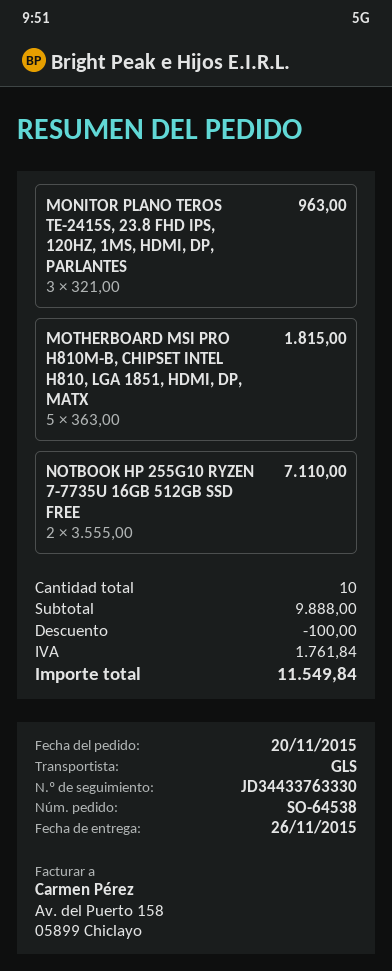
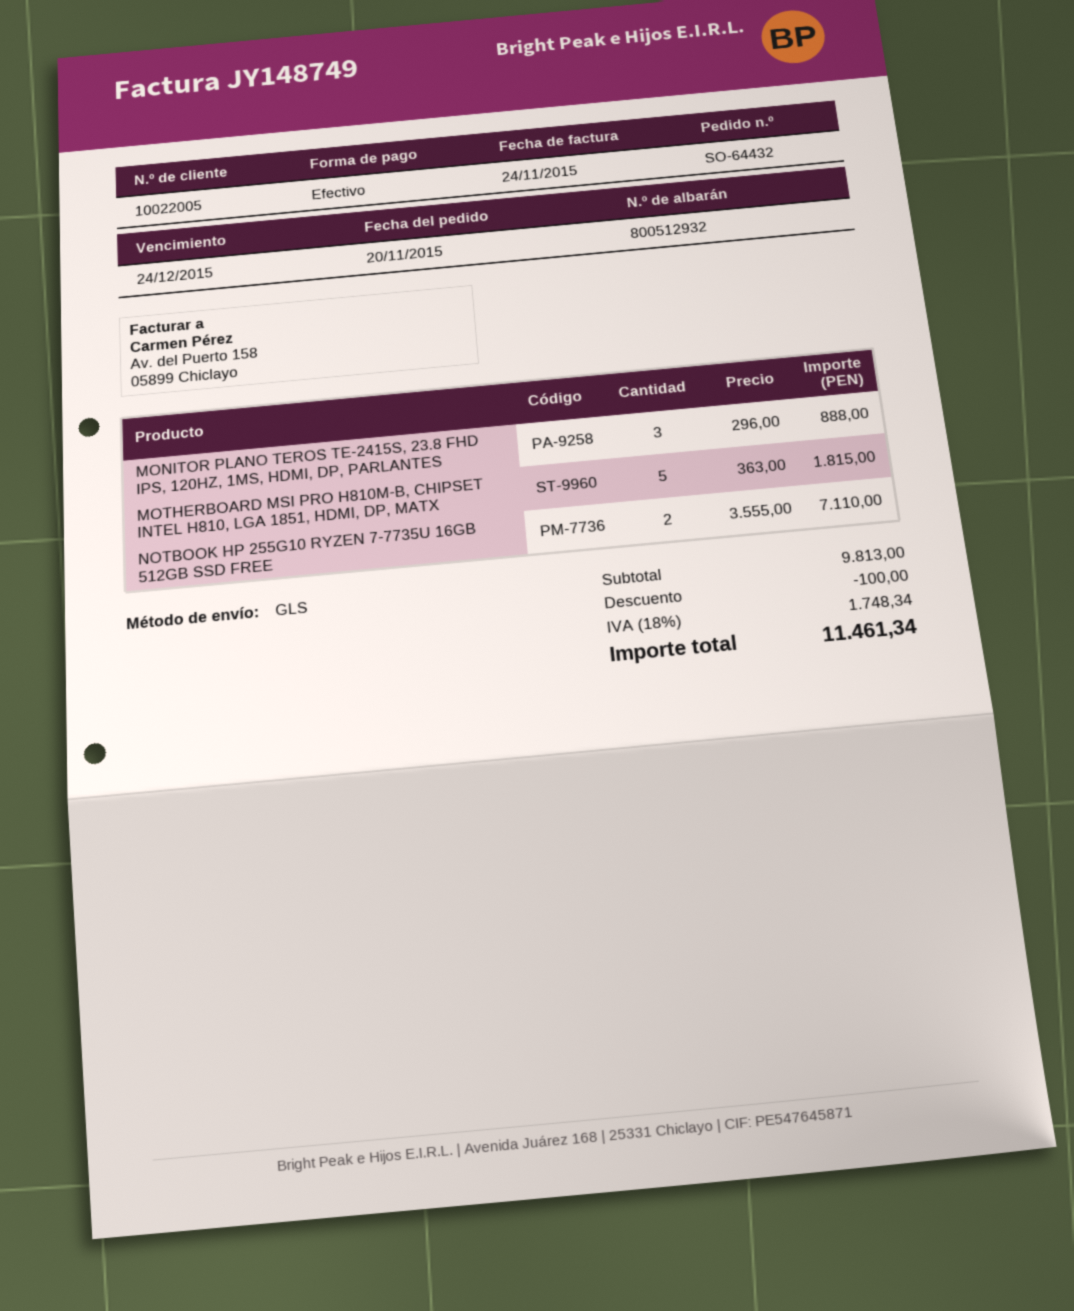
order number: SO-64538 -> SO-64432
MONITOR PLANO TEROS TE-2415S, 23.8 FHD IPS, 120HZ, 1MS, HDMI, DP, PARLANTES: 3 x 321.00 = 963.00 -> 3 x 296.00 = 888.00
subtotal: 9888.00 -> 9813.00
tax: 1761.84 -> 1748.34
total: 11549.84 -> 11461.34

